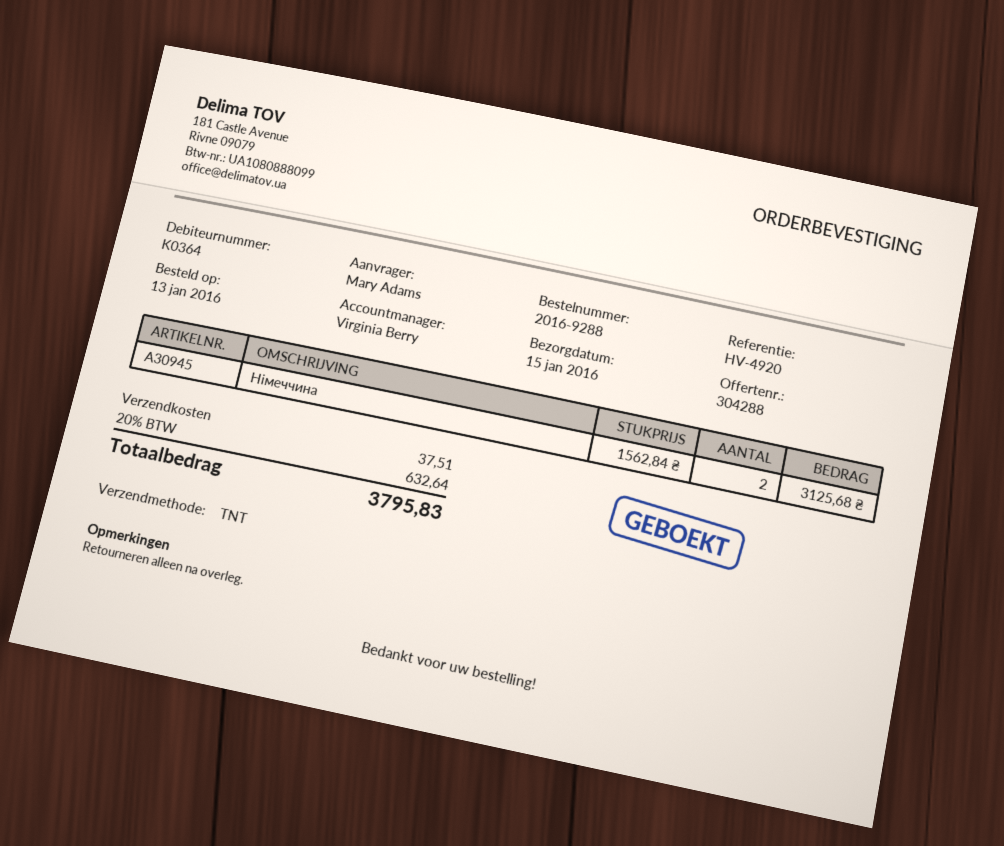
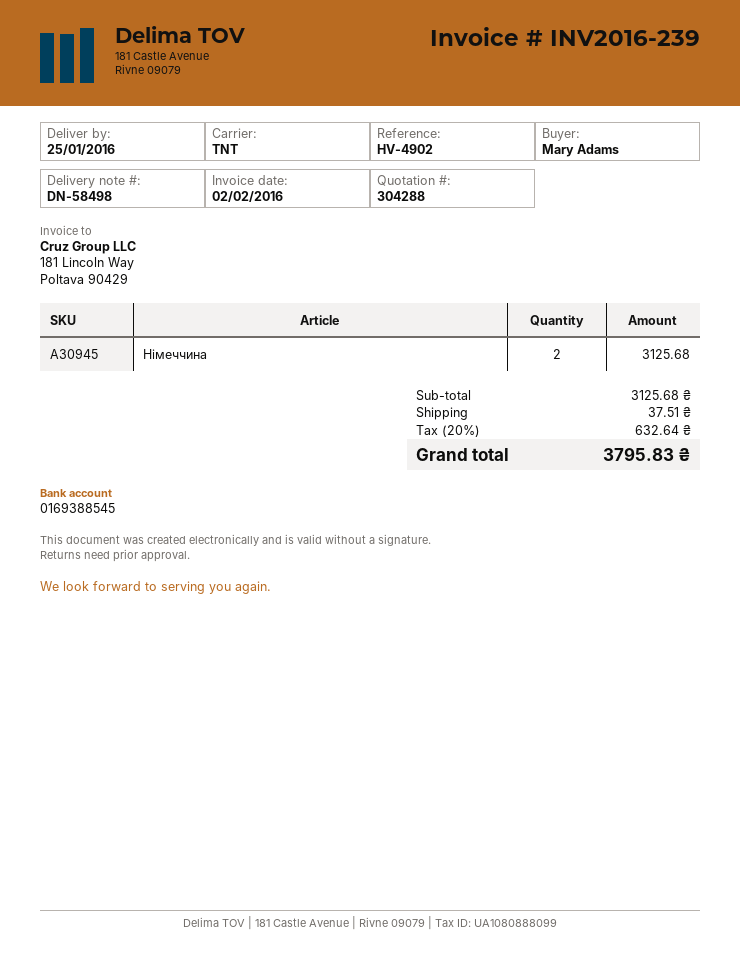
delivery date: 2016-01-15 -> 2016-01-25
reference: HV-4920 -> HV-4902

